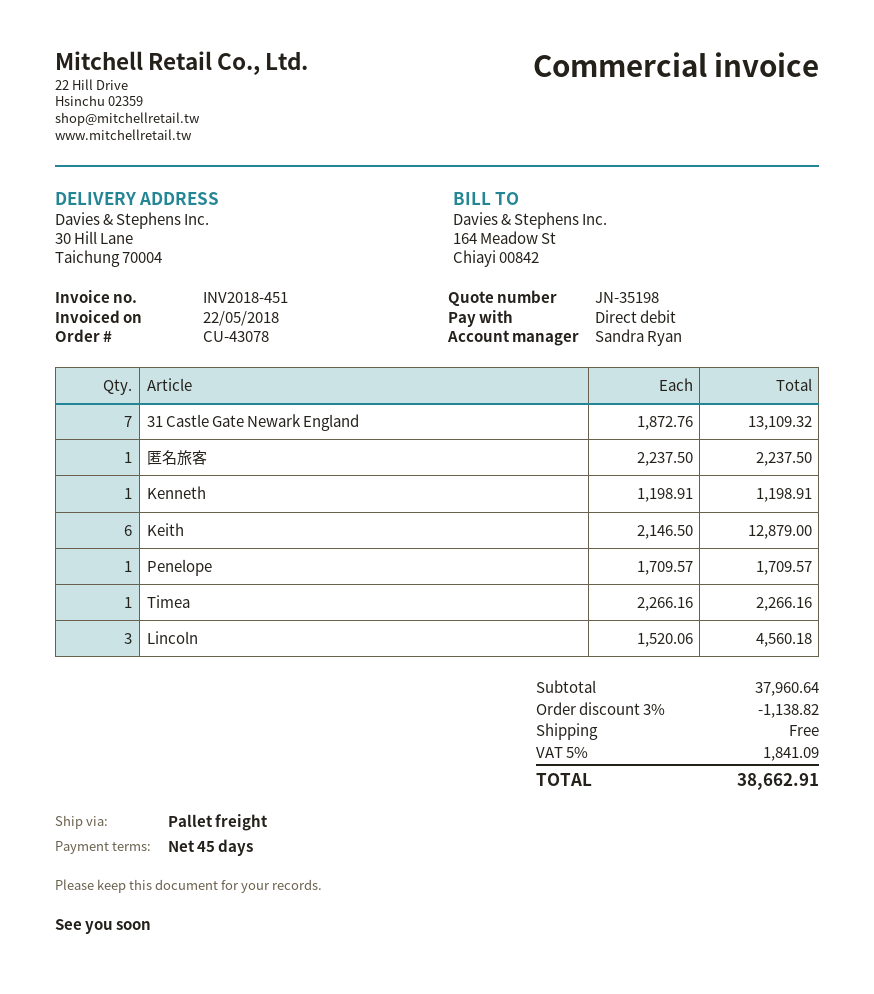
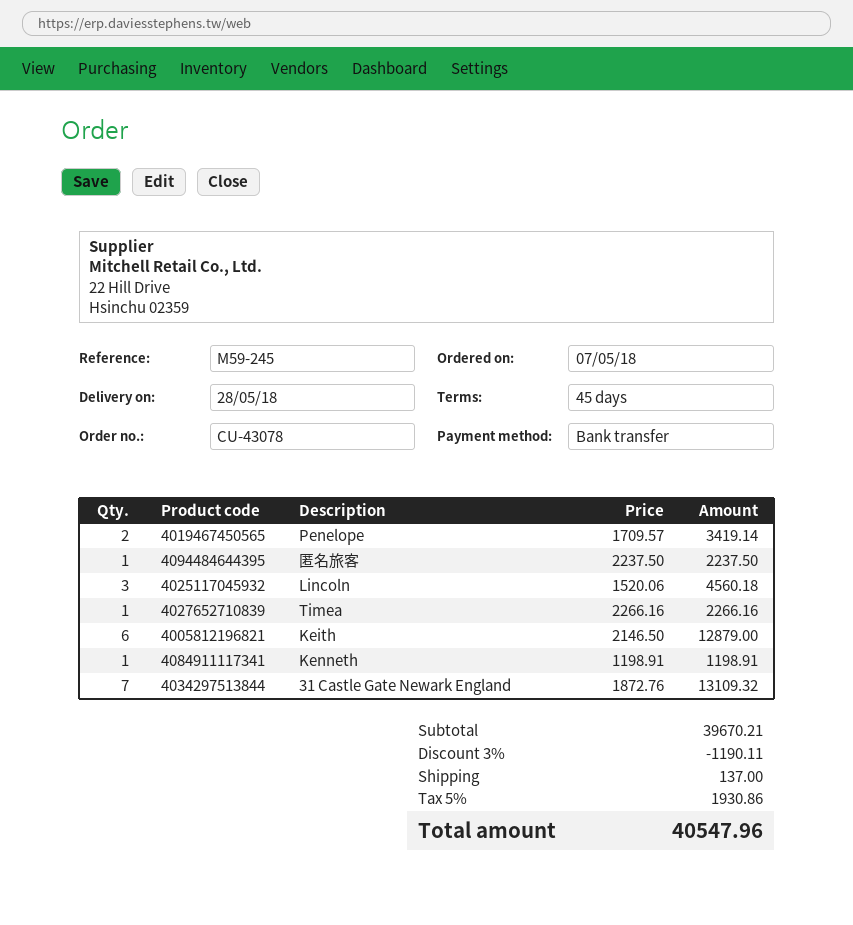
payment method: direct debit -> bank transfer
Penelope: 1 x 1709.57 = 1709.57 -> 2 x 1709.57 = 3419.14
subtotal: 37960.64 -> 39670.21
discount: 3% = 1138.82 -> 3% = 1190.11
shipping: 0.00 -> 137.00
tax: 5% = 1841.09 -> 5% = 1930.86
total: 38662.91 -> 40547.96

